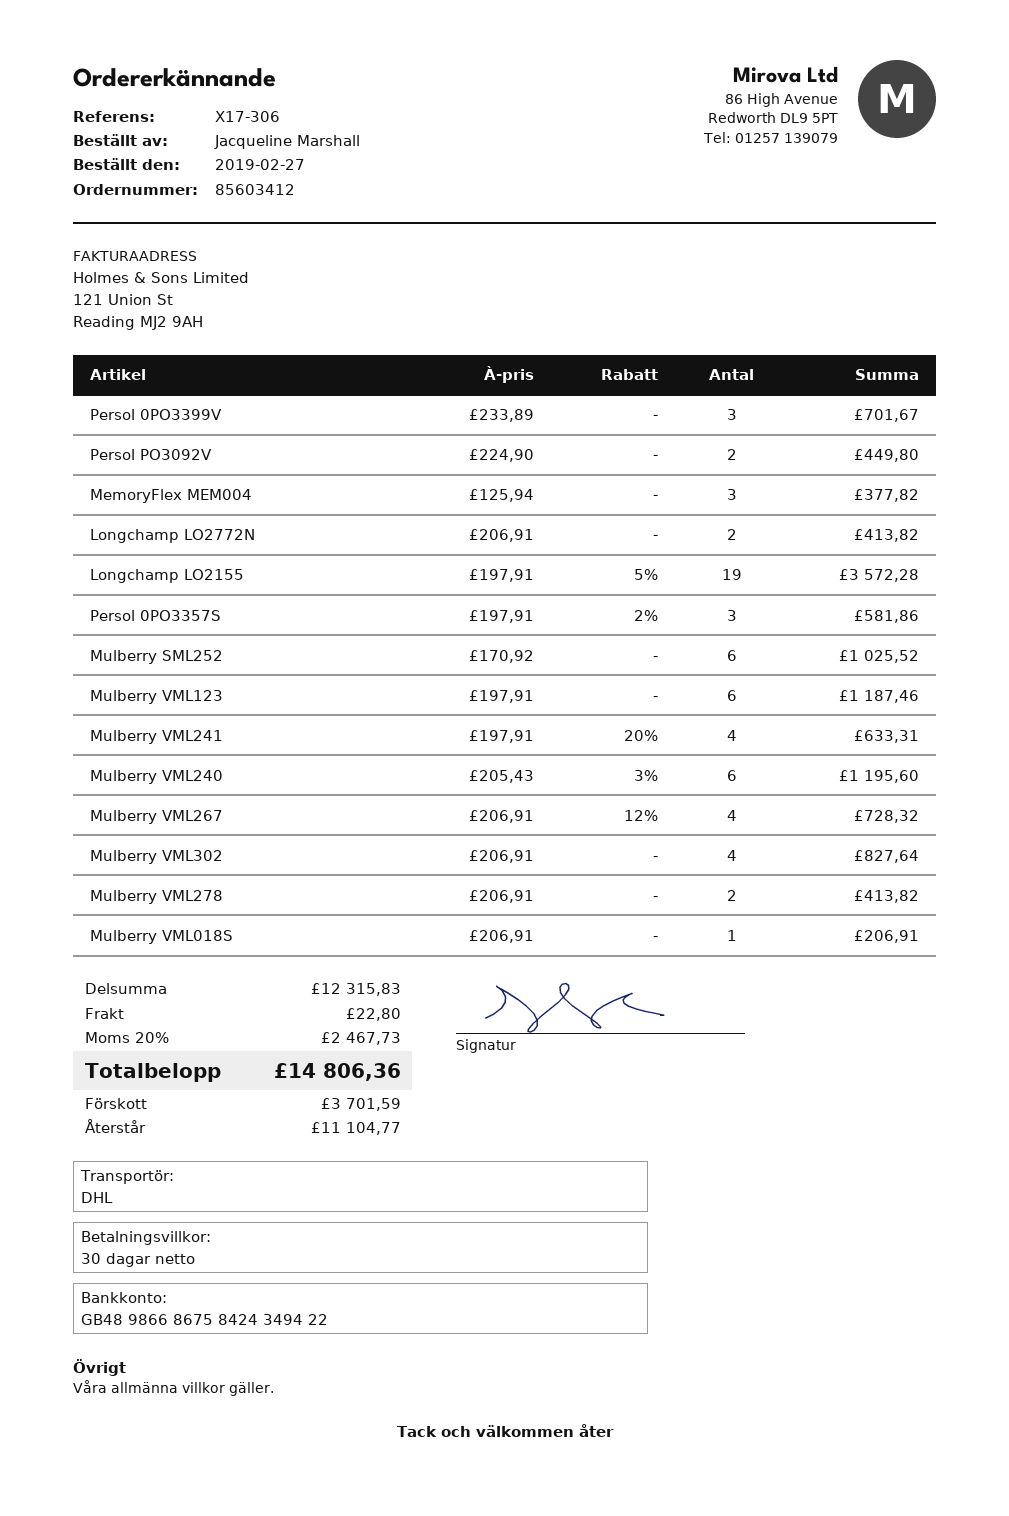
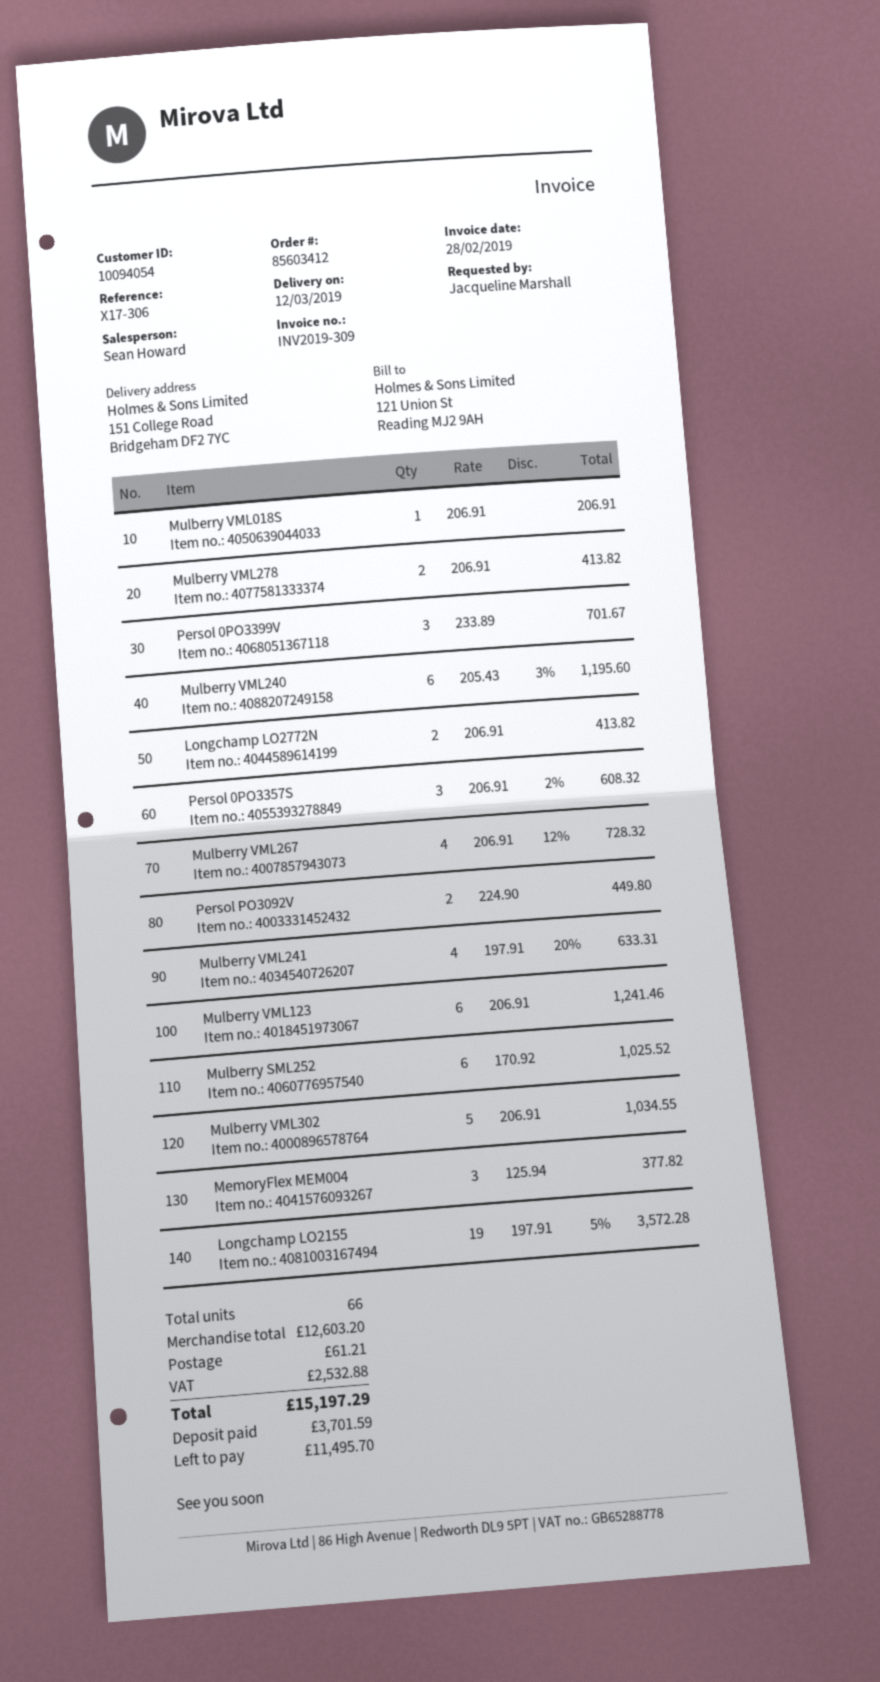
Persol 0PO3357S: 3 x 197.91 - 2% = 581.86 -> 3 x 206.91 - 2% = 608.32
Mulberry VML123: 6 x 197.91 = 1187.46 -> 6 x 206.91 = 1241.46
Mulberry VML302: 4 x 206.91 = 827.64 -> 5 x 206.91 = 1034.55
subtotal: 12315.83 -> 12603.20
shipping: 22.80 -> 61.21
tax: 2467.73 -> 2532.88
total: 14806.36 -> 15197.29
balance: 11104.77 -> 11495.70

